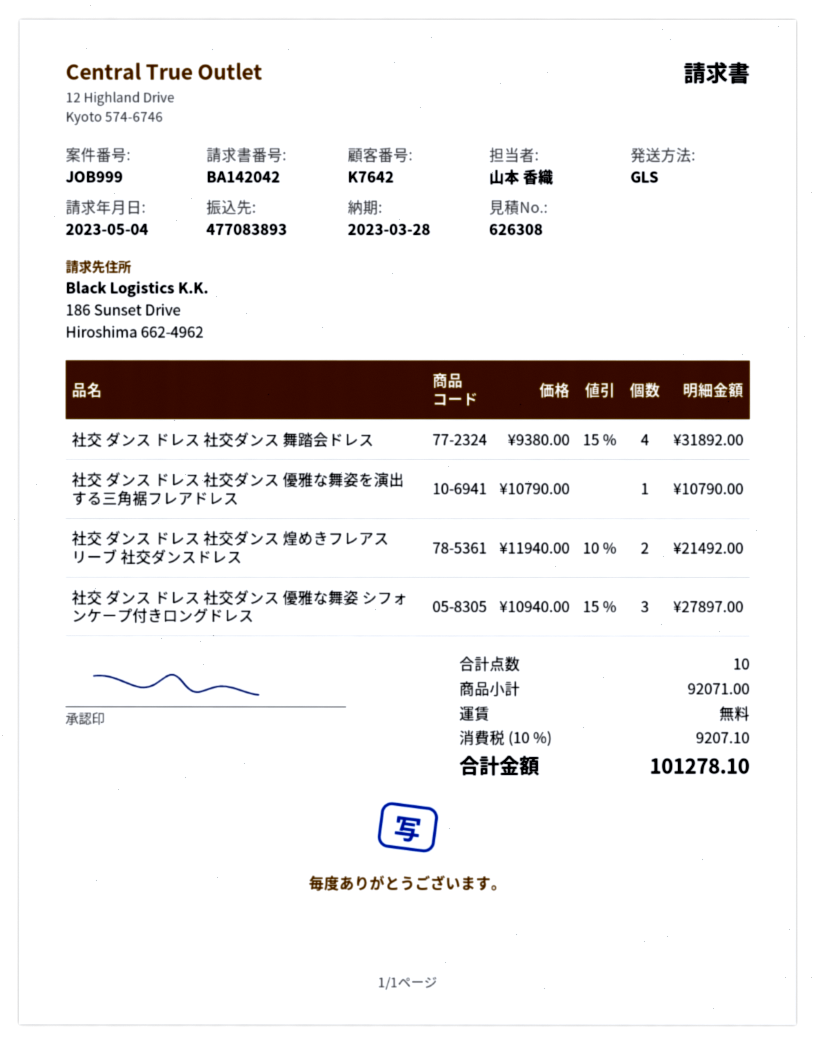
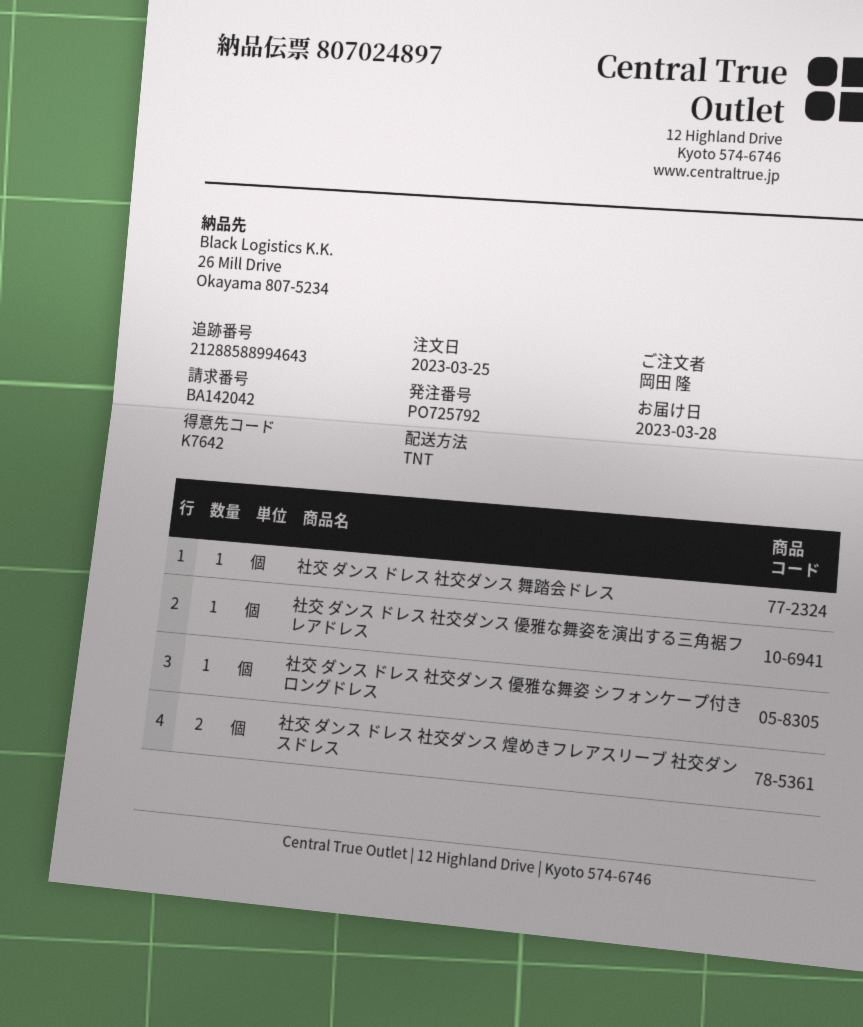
shipping method: GLS -> TNT
社交 ダンス ドレス 社交ダンス 舞踏会ドレス: 4 -> 1
社交 ダンス ドレス 社交ダンス 優雅な舞姿 シフォンケープ付きロングドレス: 3 -> 1

